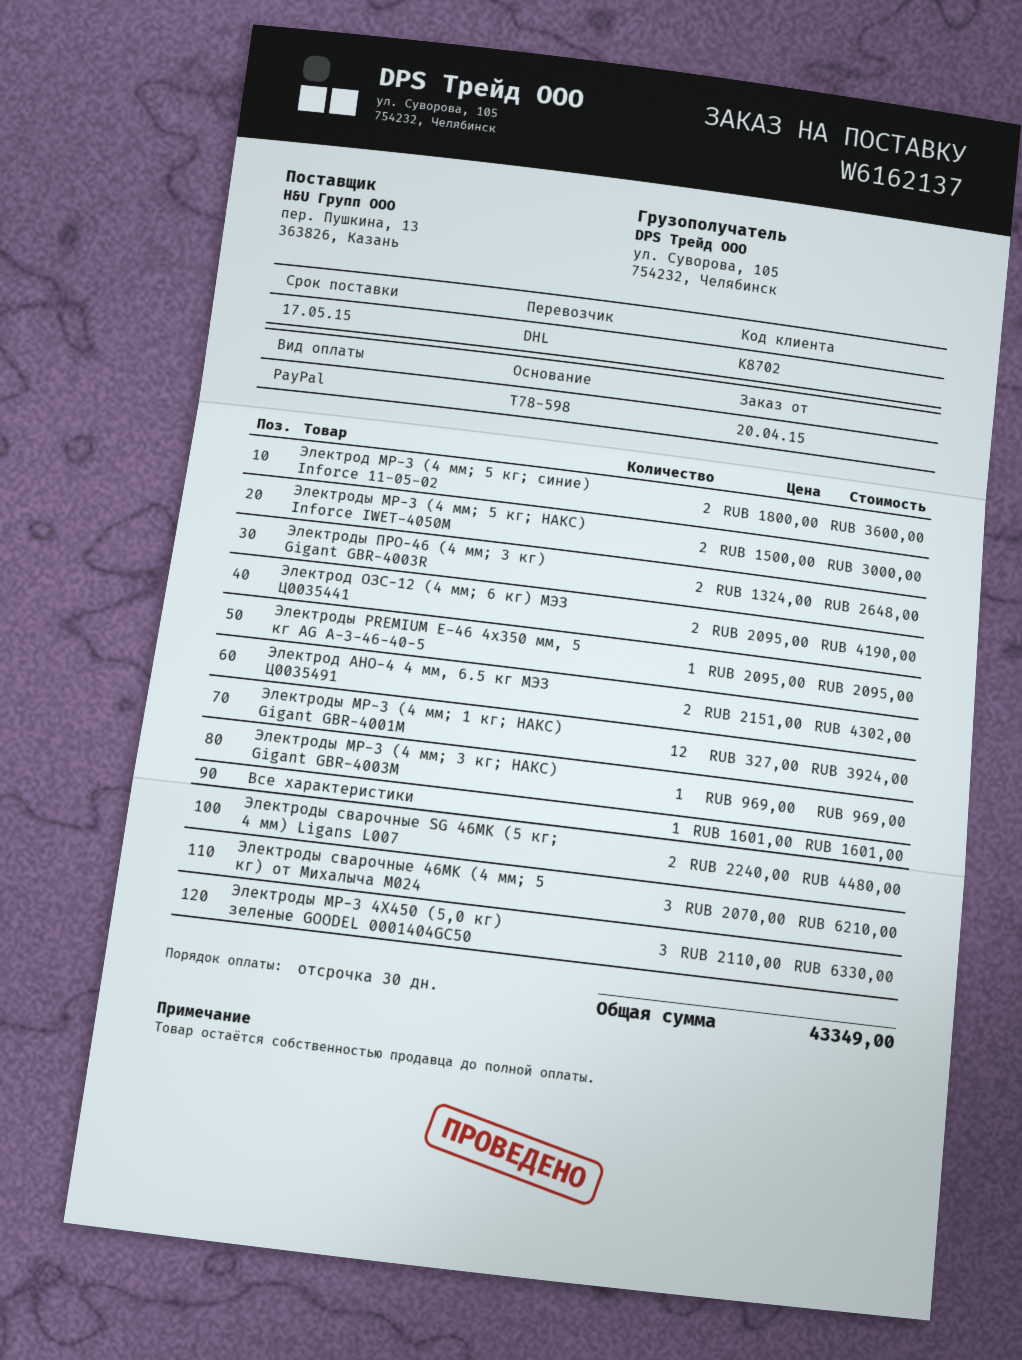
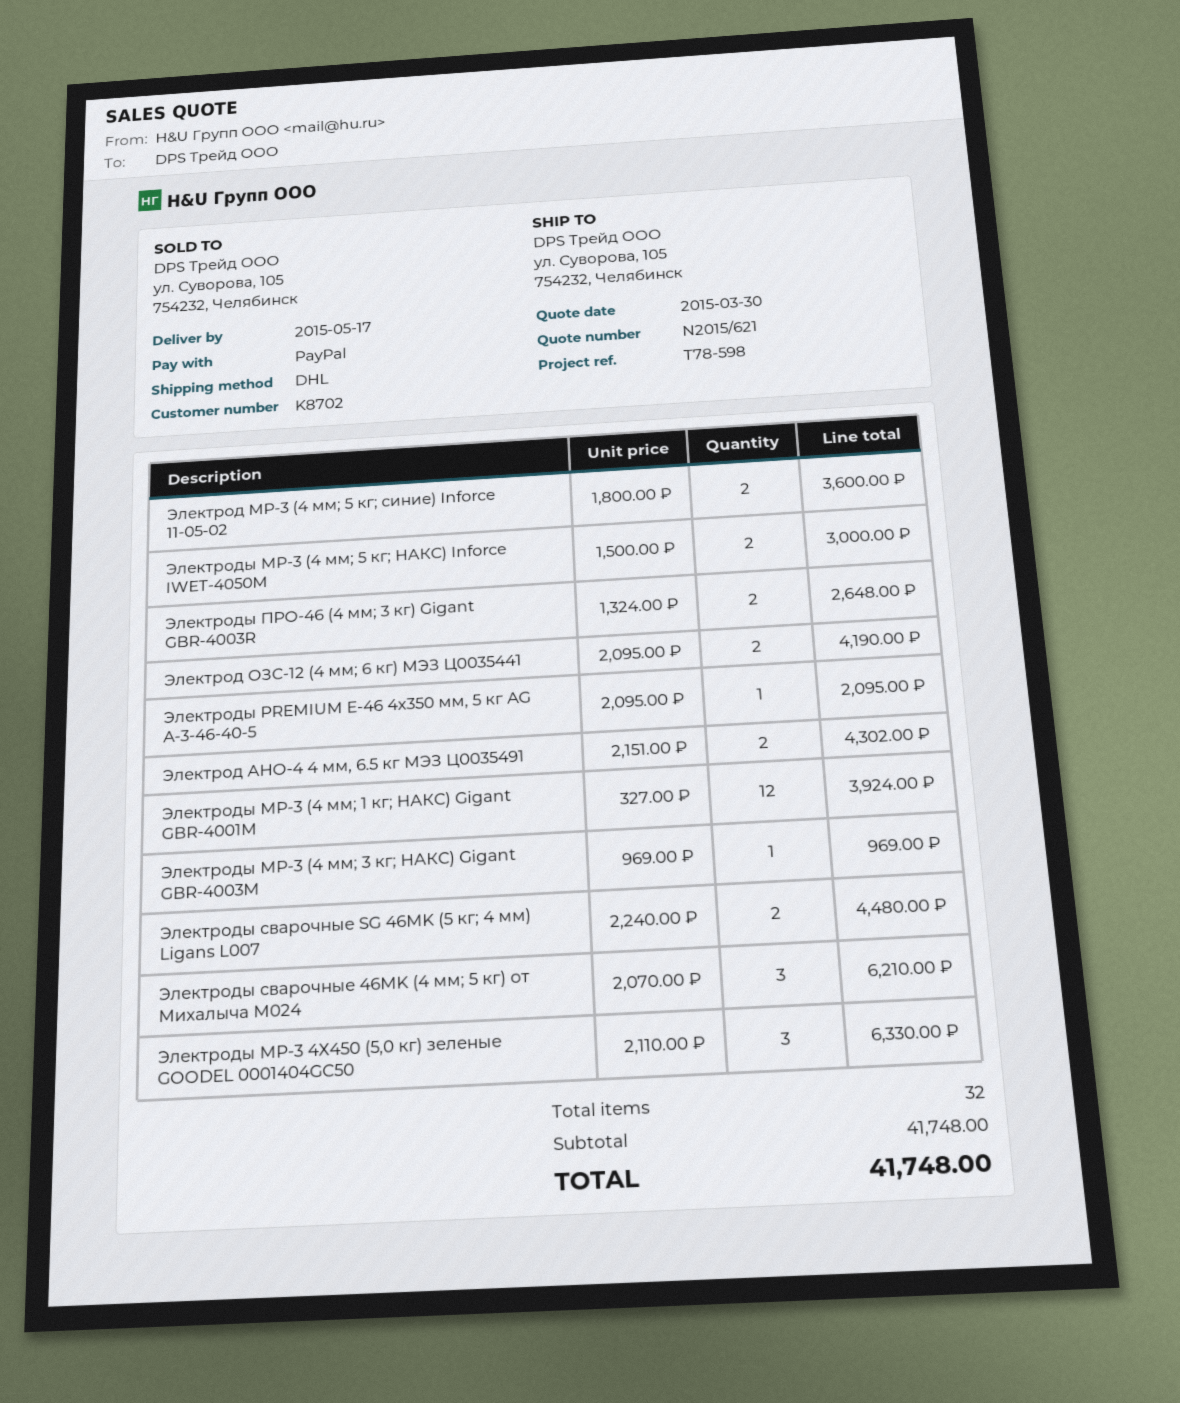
Все характеристики: 1 x 1601.00 = 1601.00 -> none
total: 43349.00 -> 41748.00

